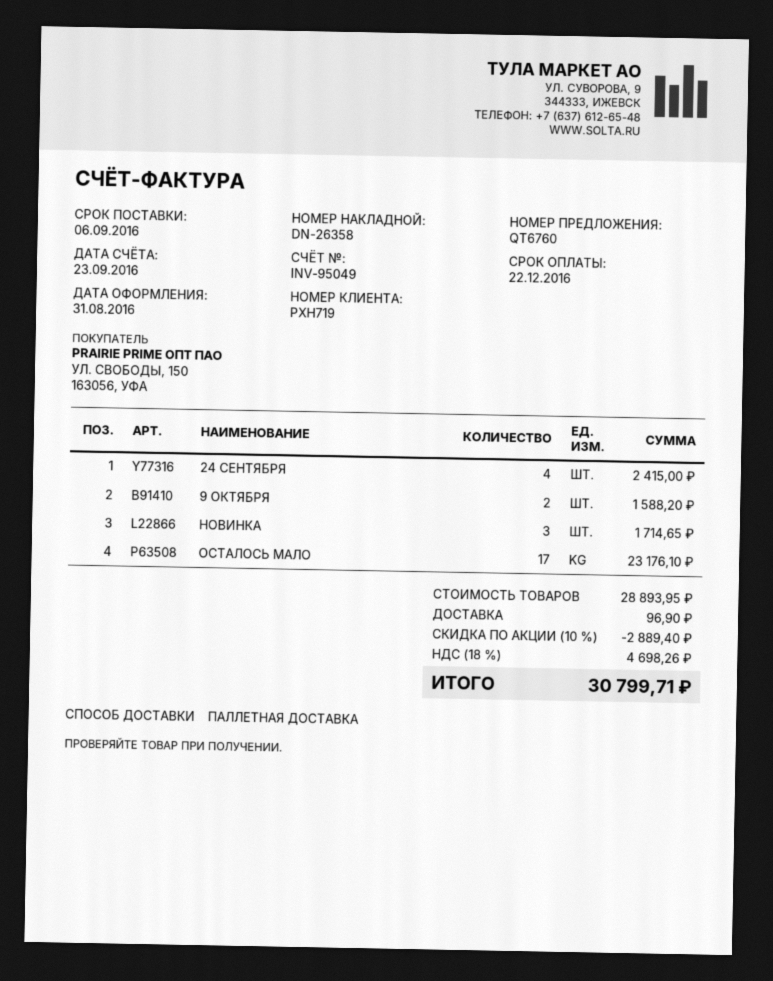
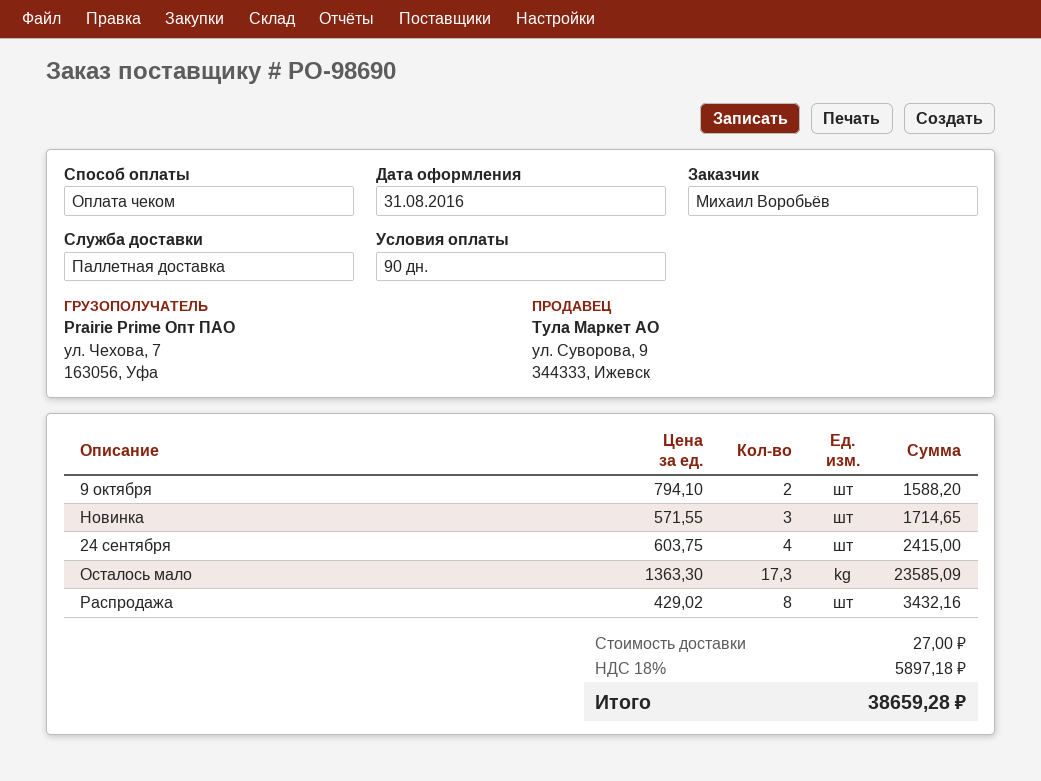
ОСТАЛОСЬ МАЛО: 17 for 23176.10 -> 17.3 for 23585.09
Распродажа: none -> 8 for 3432.16
discount: 10% = 2889.40 -> none
shipping: 96.90 -> 27.00
tax: 18% = 4698.26 -> 18% = 5897.18
total: 30799.71 -> 38659.28

